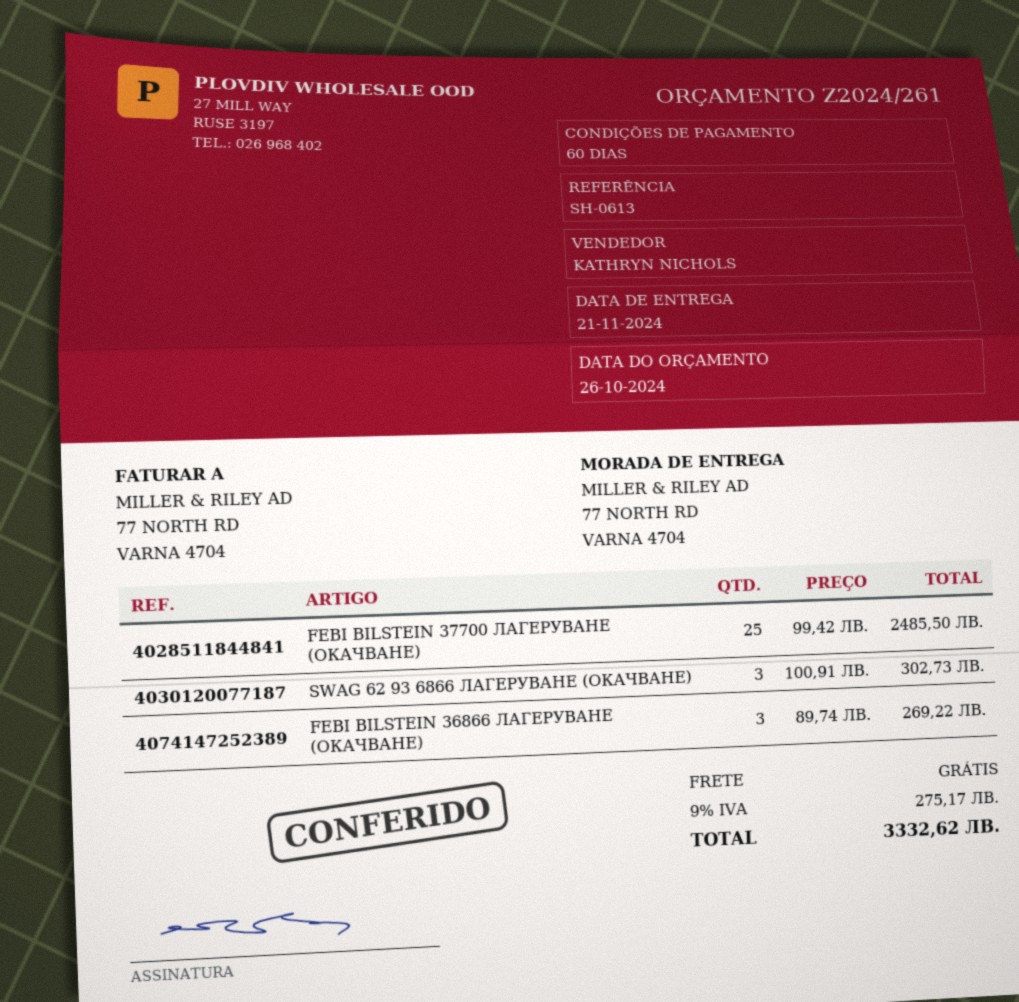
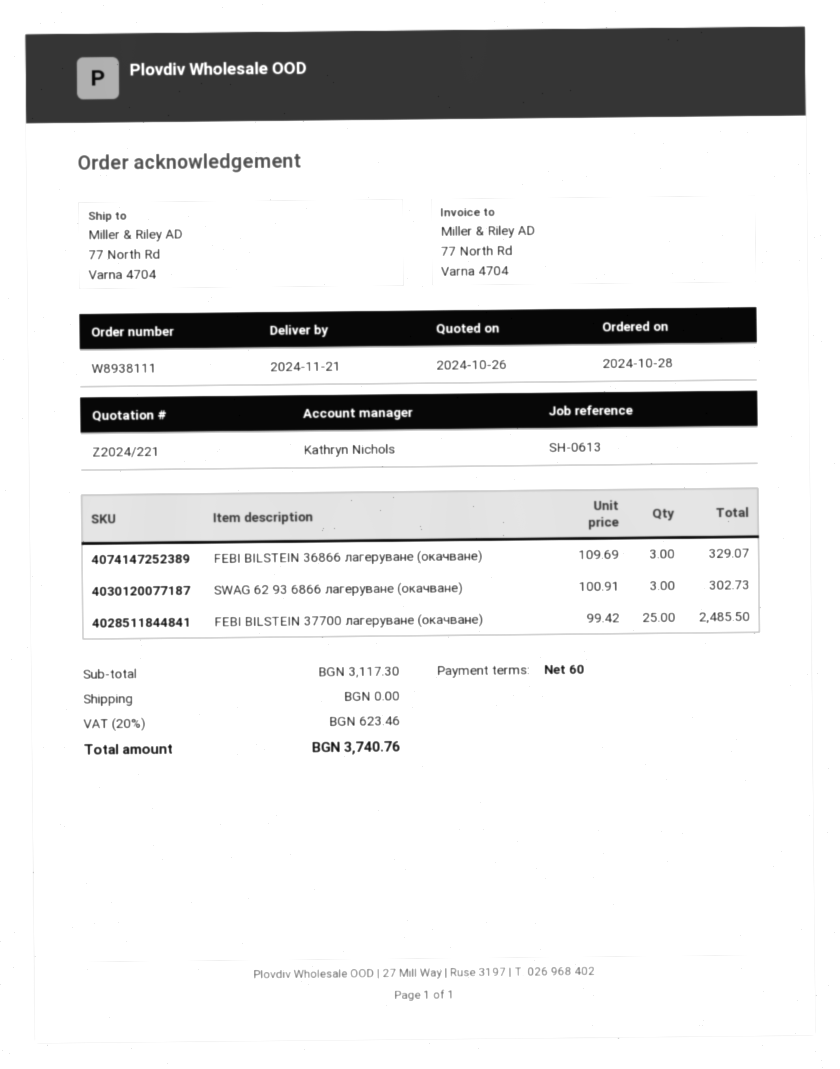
quote number: Z2024/261 -> Z2024/221
FEBI BILSTEIN 36866 ЛАГЕРУВАНЕ (ОКАЧВАНЕ): 3 x 89.74 = 269.22 -> 3 x 109.69 = 329.07
tax: 9% = 275.17 -> 20% = 623.46
total: 3332.62 -> 3740.76

